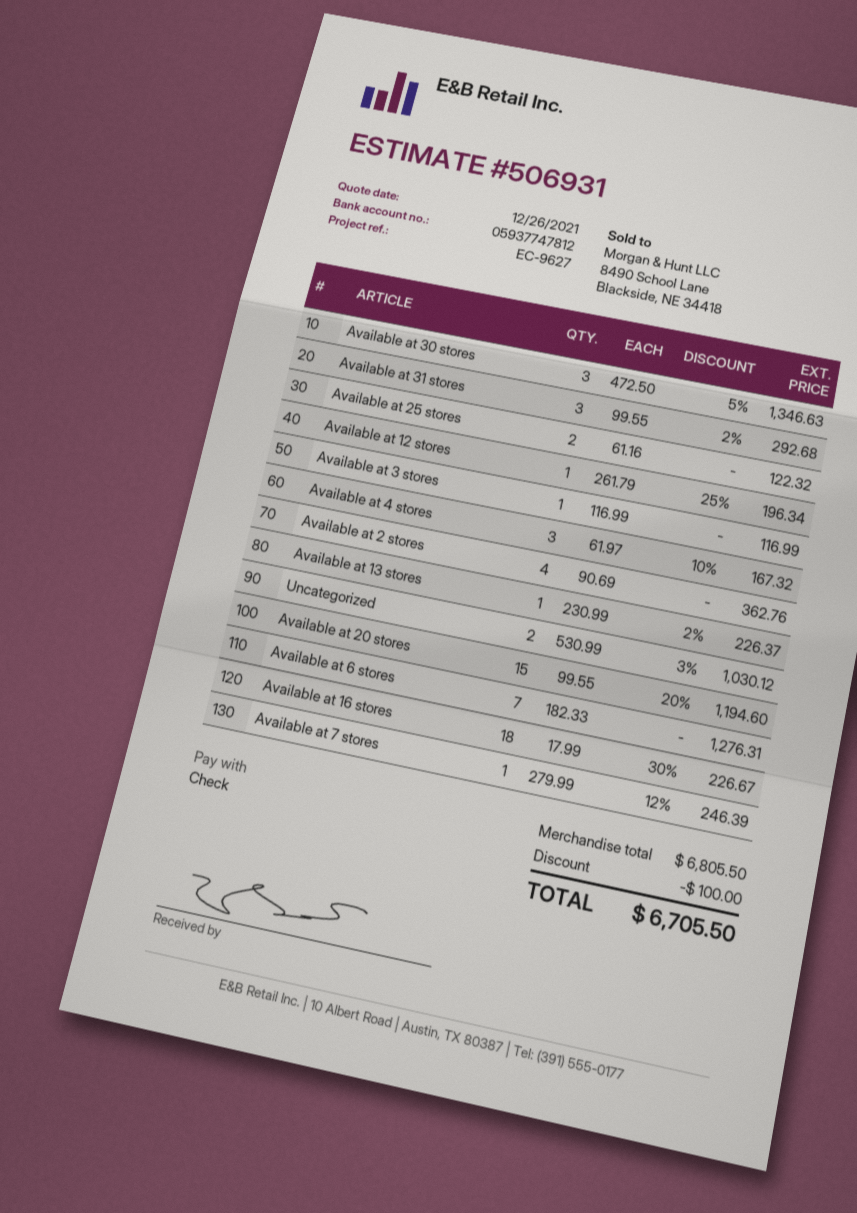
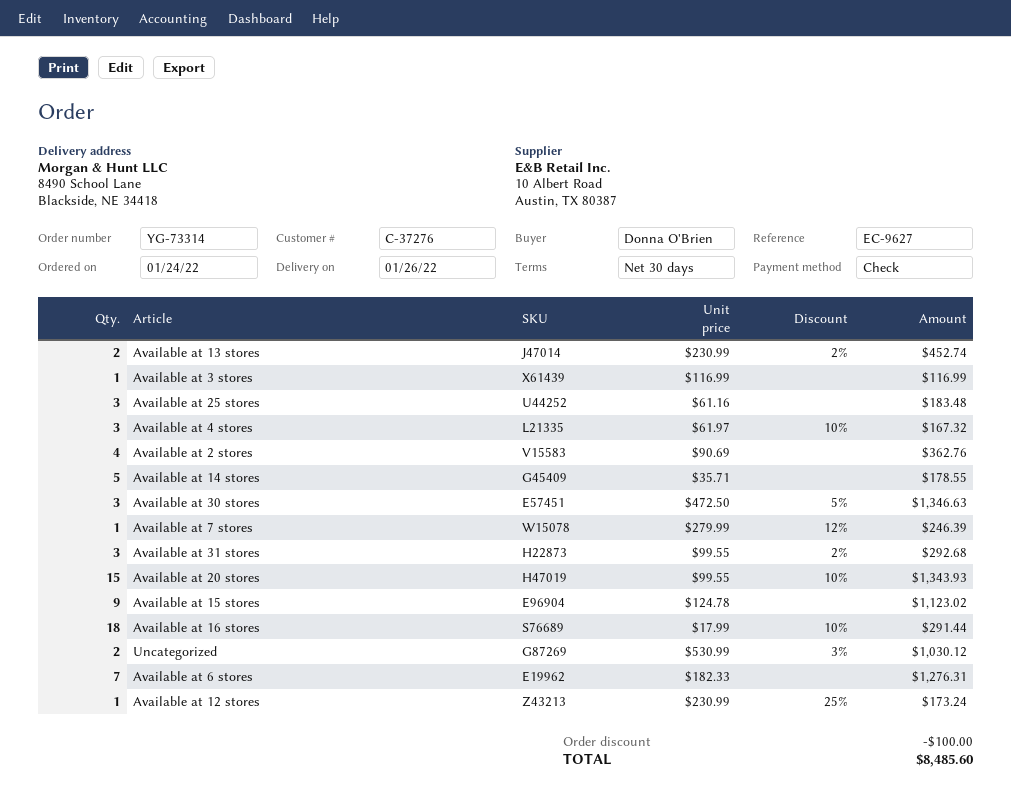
Available at 25 stores: 2 x 61.16 = 122.32 -> 3 x 61.16 = 183.48
Available at 12 stores: 1 x 261.79 - 25% = 196.34 -> 1 x 230.99 - 25% = 173.24
Available at 13 stores: 1 x 230.99 - 2% = 226.37 -> 2 x 230.99 - 2% = 452.74
Available at 20 stores: 15 x 99.55 - 20% = 1194.60 -> 15 x 99.55 - 10% = 1343.93
Available at 16 stores: 18 x 17.99 - 30% = 226.67 -> 18 x 17.99 - 10% = 291.44
Available at 14 stores: none -> 5 x 35.71 = 178.55
Available at 15 stores: none -> 9 x 124.78 = 1123.02
total: 6705.50 -> 8485.60

